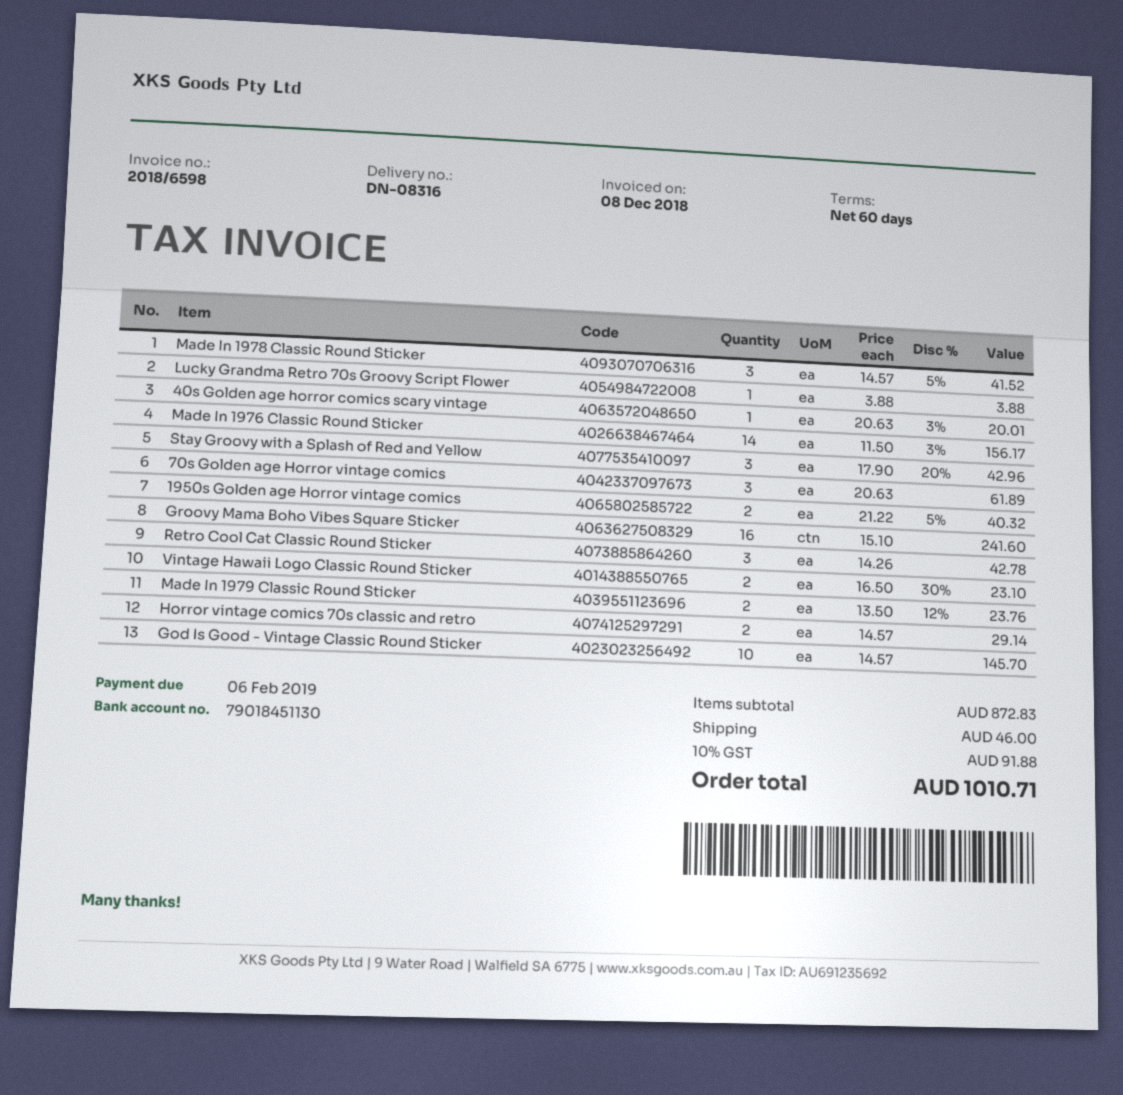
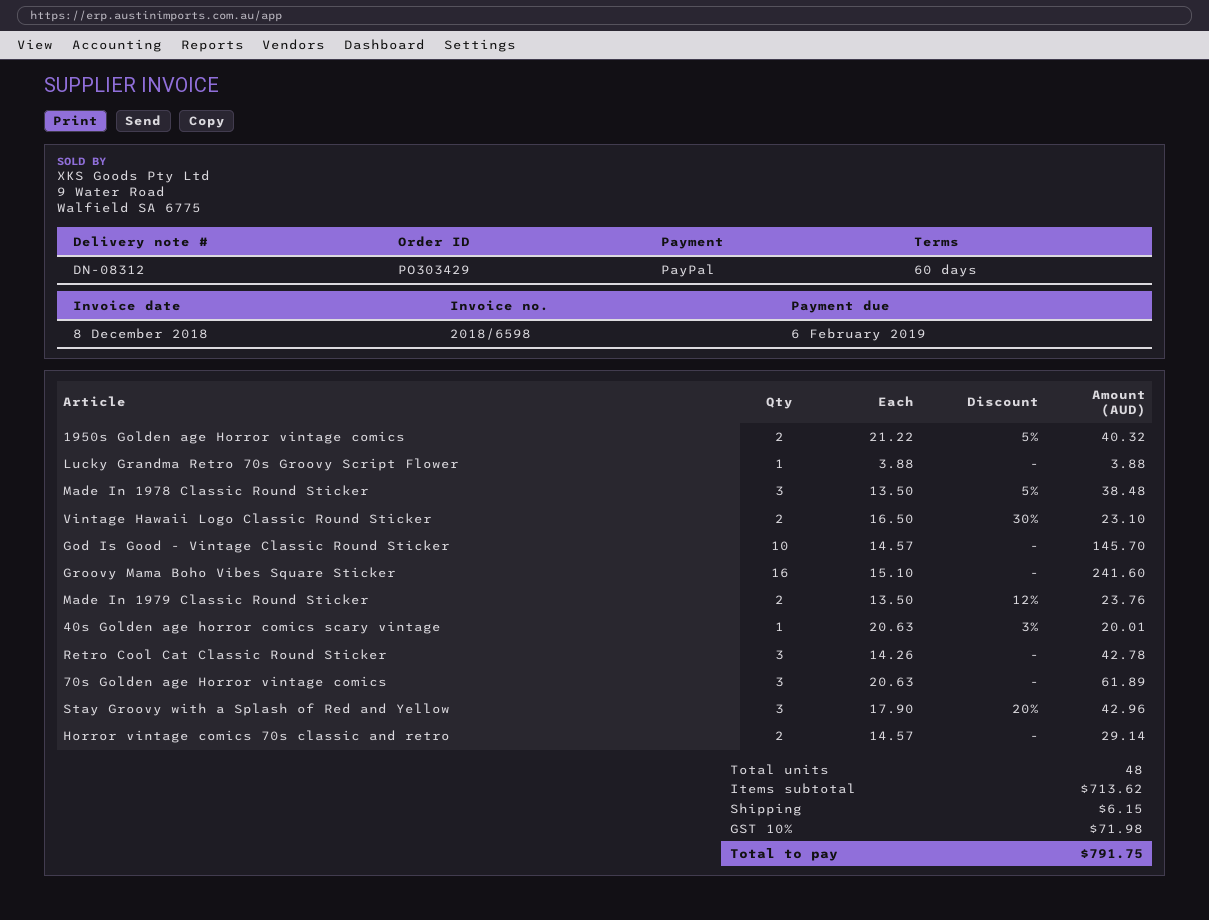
delivery note number: DN-08316 -> DN-08312
Made In 1978 Classic Round Sticker: 3 x 14.57 - 5% = 41.52 -> 3 x 13.50 - 5% = 38.48
Made In 1976 Classic Round Sticker: 14 x 11.50 - 3% = 156.17 -> none
subtotal: 872.83 -> 713.62
shipping: 46.00 -> 6.15
tax: 10% = 91.88 -> 10% = 71.98
total: 1010.71 -> 791.75

